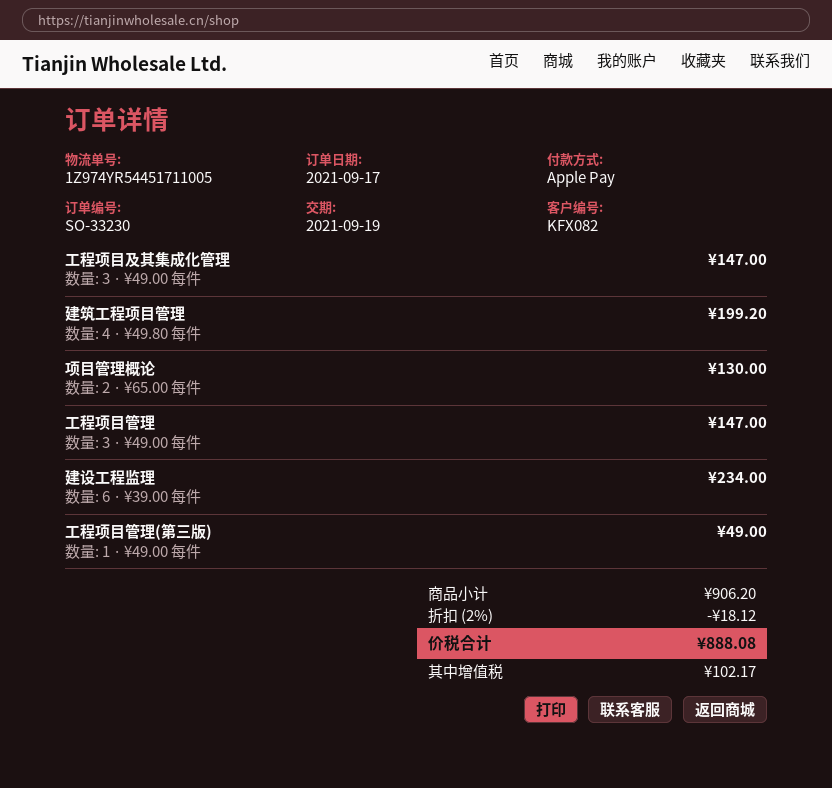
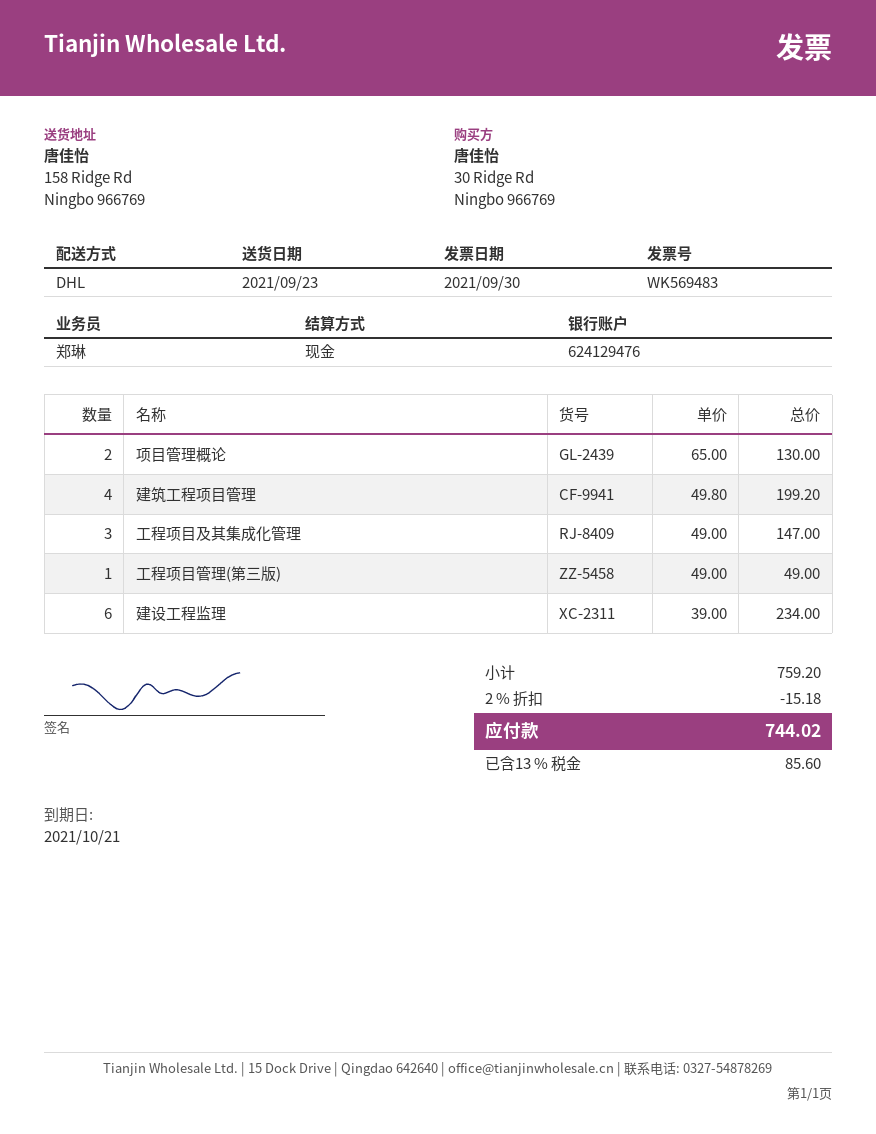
delivery date: 2021-09-19 -> 2021-09-23
payment method: Apple Pay -> cash
工程项目管理: 3 x 49.00 = 147.00 -> none
subtotal: 906.20 -> 759.20
discount: 2% = 18.12 -> 2% = 15.18
tax: 102.17 -> 85.60
total: 888.08 -> 744.02

